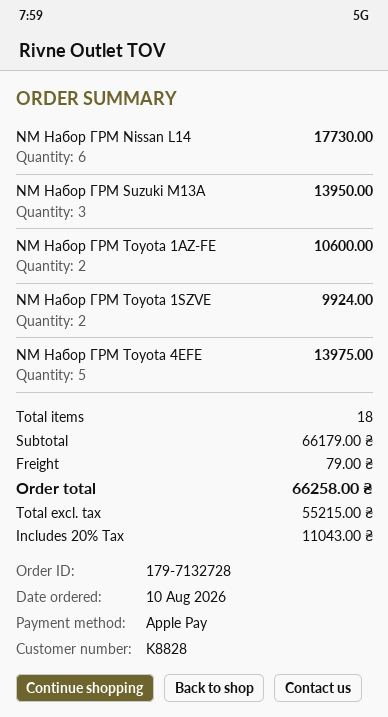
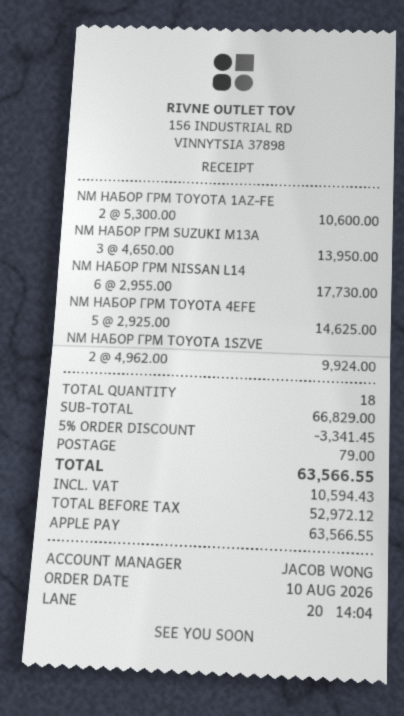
NM Набор ГРМ Toyota 4EFE: 5 for 13975.00 -> 5 for 14625.00
subtotal: 66179.00 -> 66829.00
discount: none -> 5% = 3341.45
net: 55215.00 -> 52972.12
tax: 11043.00 -> 10594.43
total: 66258.00 -> 63566.55

